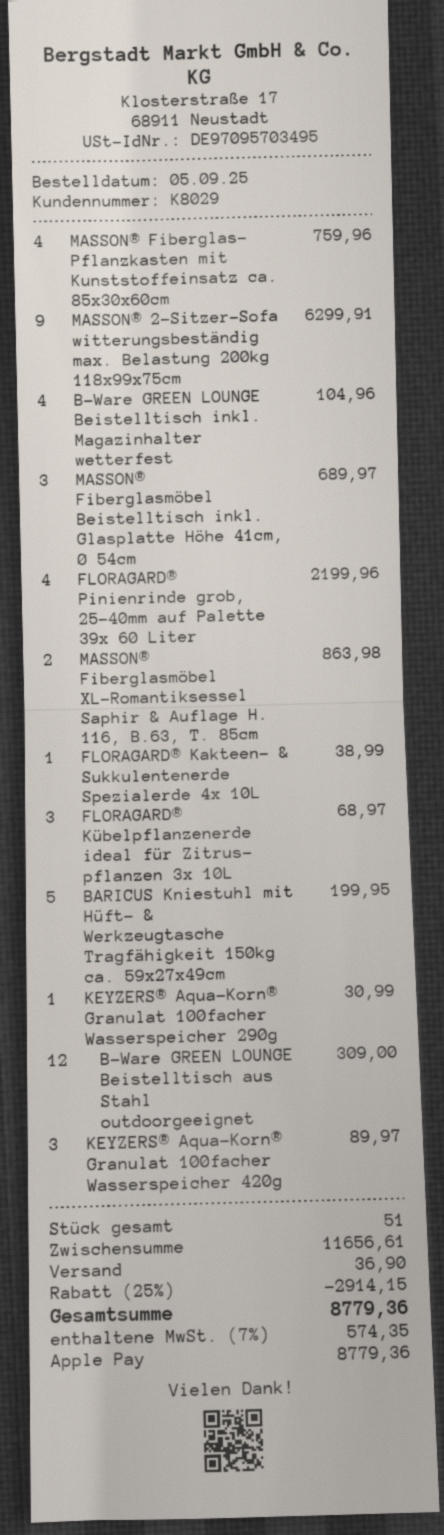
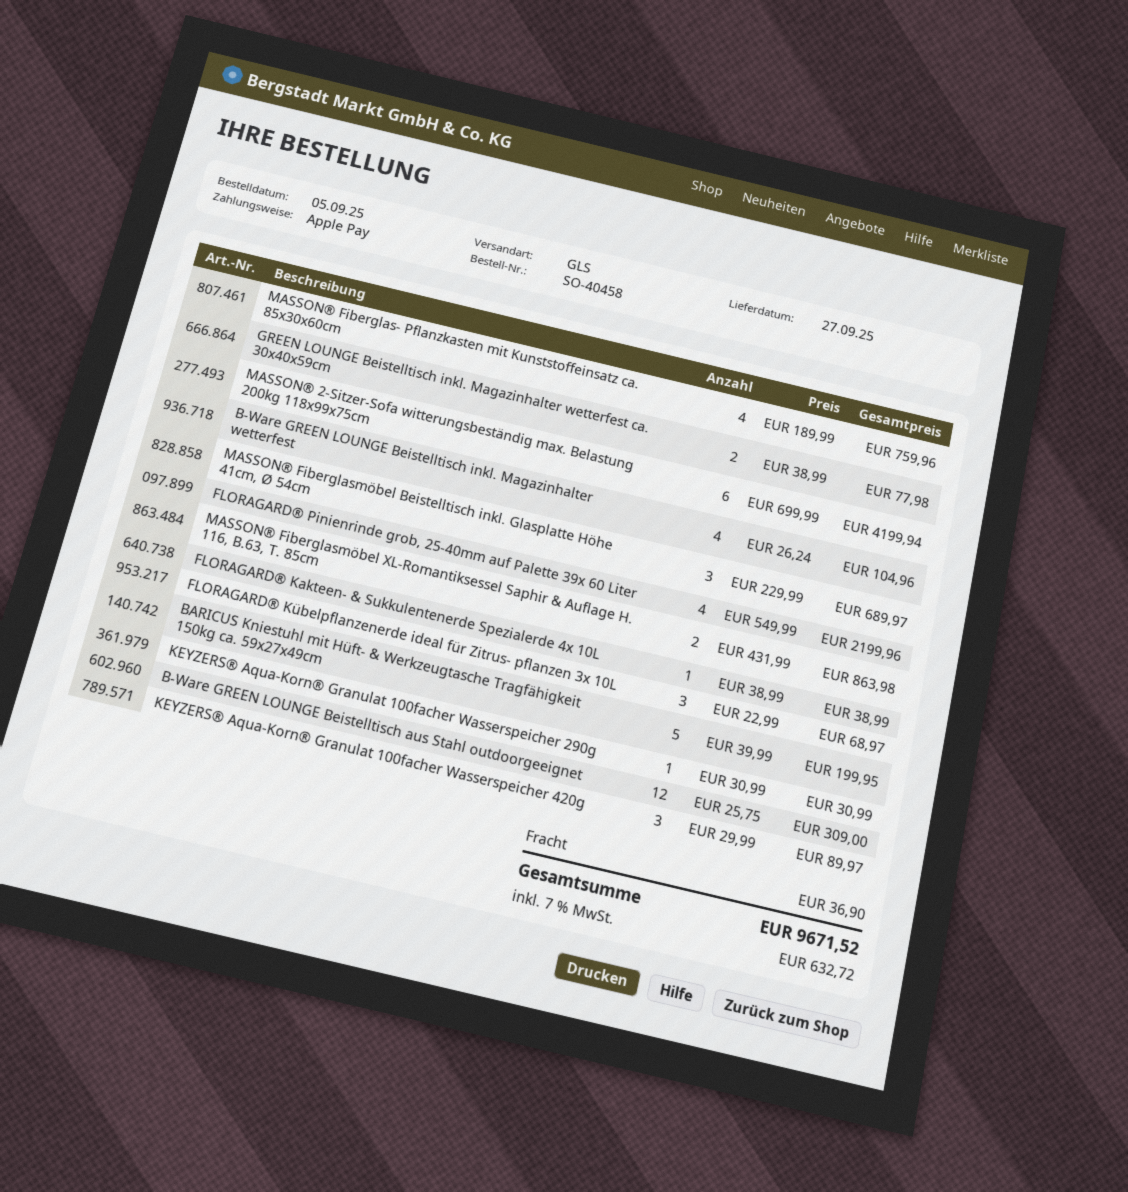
MASSON® 2-Sitzer-Sofa witterungsbeständig max. Belastung 200kg 118x99x75cm: 9 for 6299.91 -> 6 for 4199.94
GREEN LOUNGE Beistelltisch inkl. Magazinhalter wetterfest ca. 30x40x59cm: none -> 2 for 77.98
discount: 25% = 2914.15 -> none
tax: 7% = 574.35 -> 7% = 632.72
total: 8779.36 -> 9671.52

